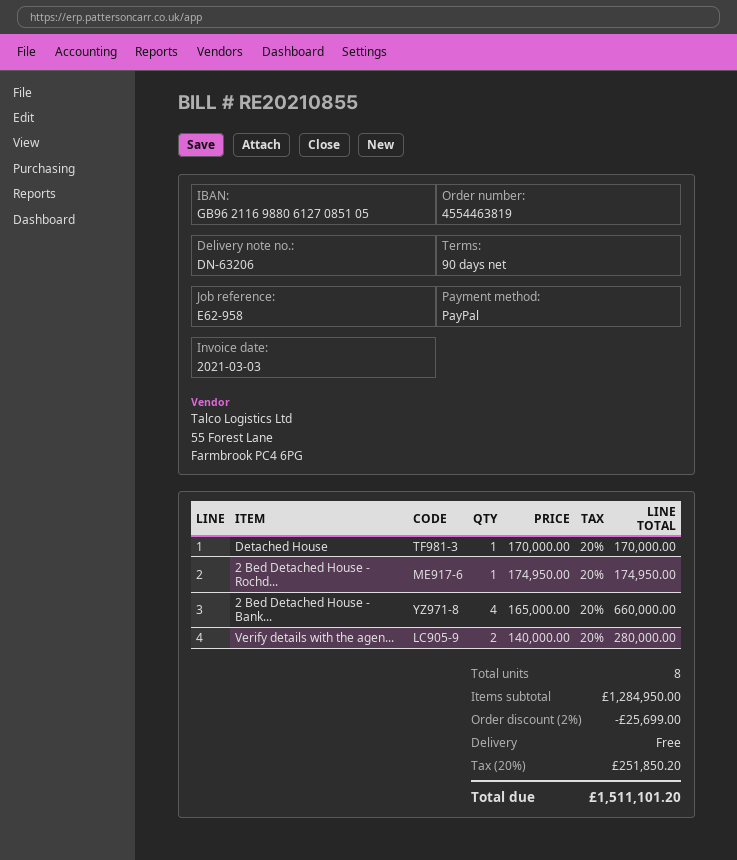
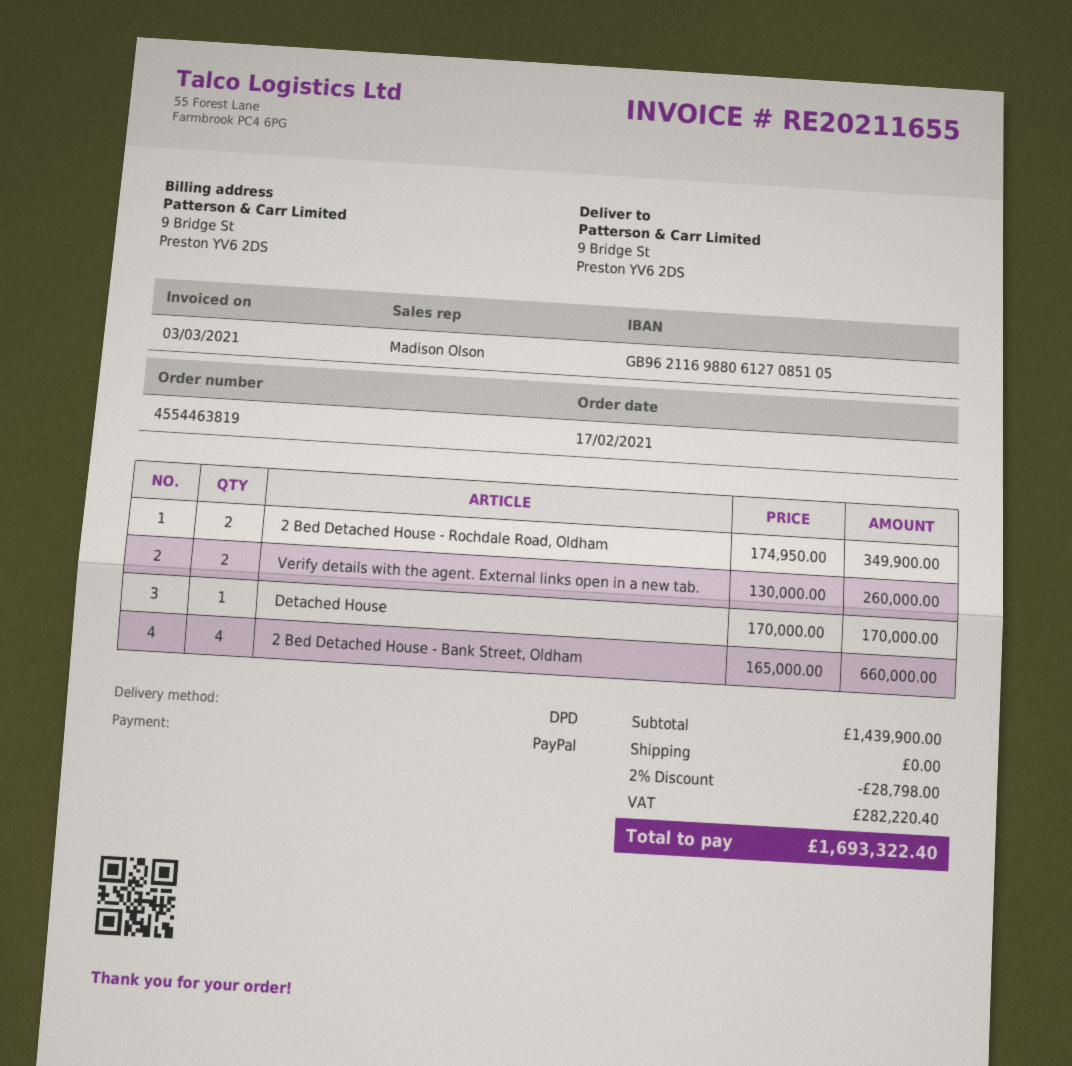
invoice number: RE20210855 -> RE20211655
2 Bed Detached House - Rochd...: 1 x 174950.00 = 174950.00 -> 2 x 174950.00 = 349900.00
Verify details with the agen...: 2 x 140000.00 = 280000.00 -> 2 x 130000.00 = 260000.00
subtotal: 1284950.00 -> 1439900.00
discount: 2% = 25699.00 -> 2% = 28798.00
tax: 251850.20 -> 282220.40
total: 1511101.20 -> 1693322.40

